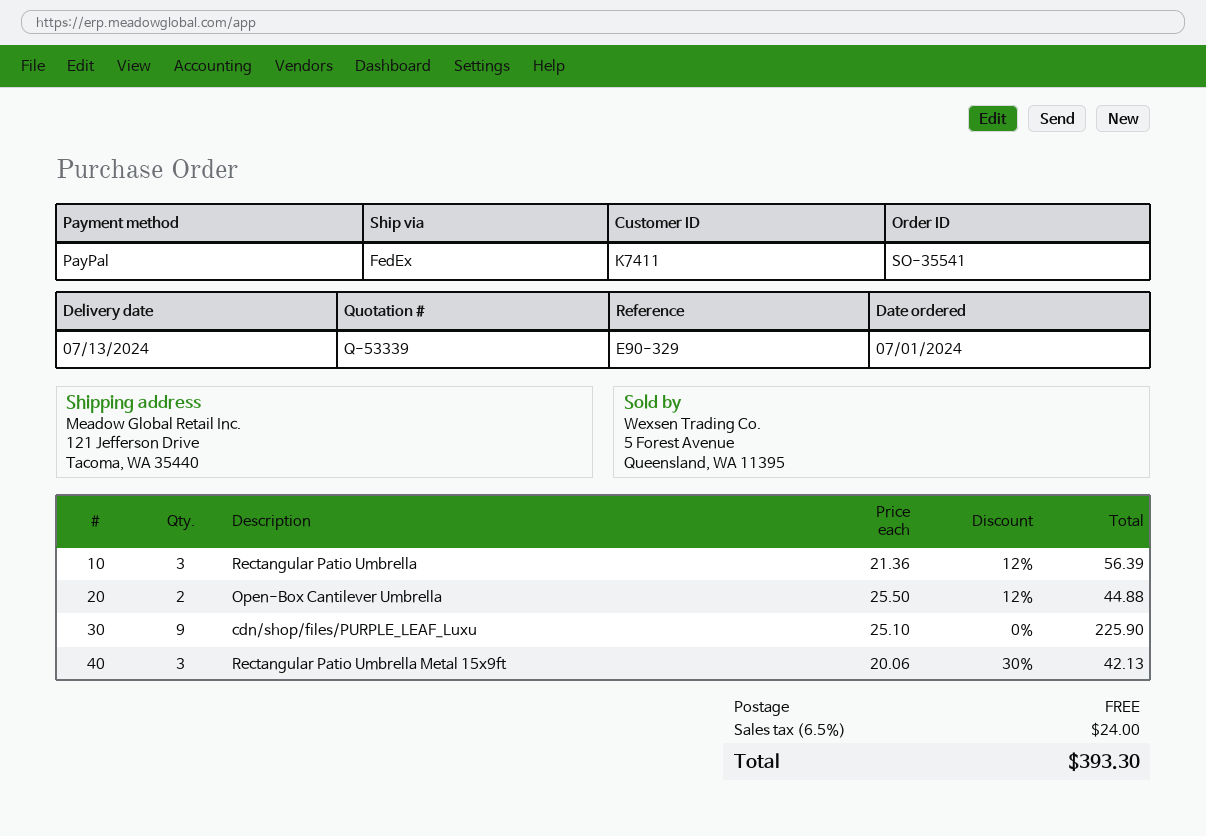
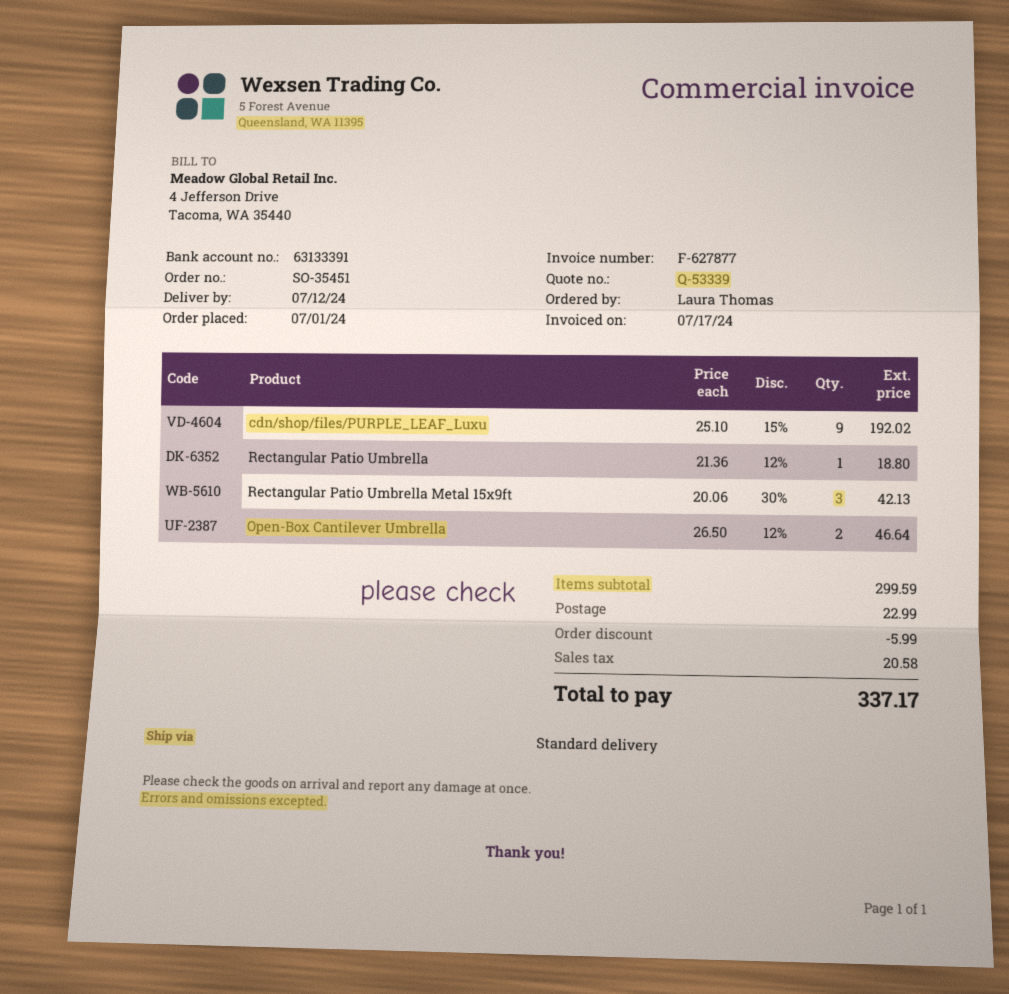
order number: SO-35541 -> SO-35451
delivery date: 2024-07-13 -> 2024-07-12
shipping method: FedEx -> standard
Rectangular Patio Umbrella: 3 x 21.36 - 12% = 56.39 -> 1 x 21.36 - 12% = 18.80
Open-Box Cantilever Umbrella: 2 x 25.50 - 12% = 44.88 -> 2 x 26.50 - 12% = 46.64
cdn/shop/files/PURPLE_LEAF_Luxu: 9 x 25.10 = 225.90 -> 9 x 25.10 - 15% = 192.02
discount: none -> 5.99
shipping: 0.00 -> 22.99
tax: 24.00 -> 20.58
total: 393.30 -> 337.17

